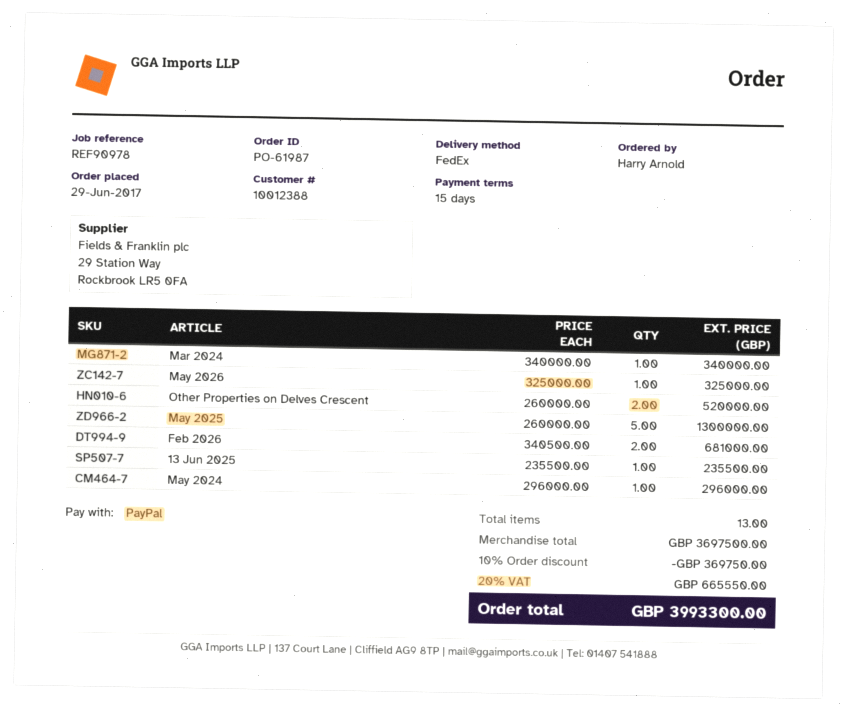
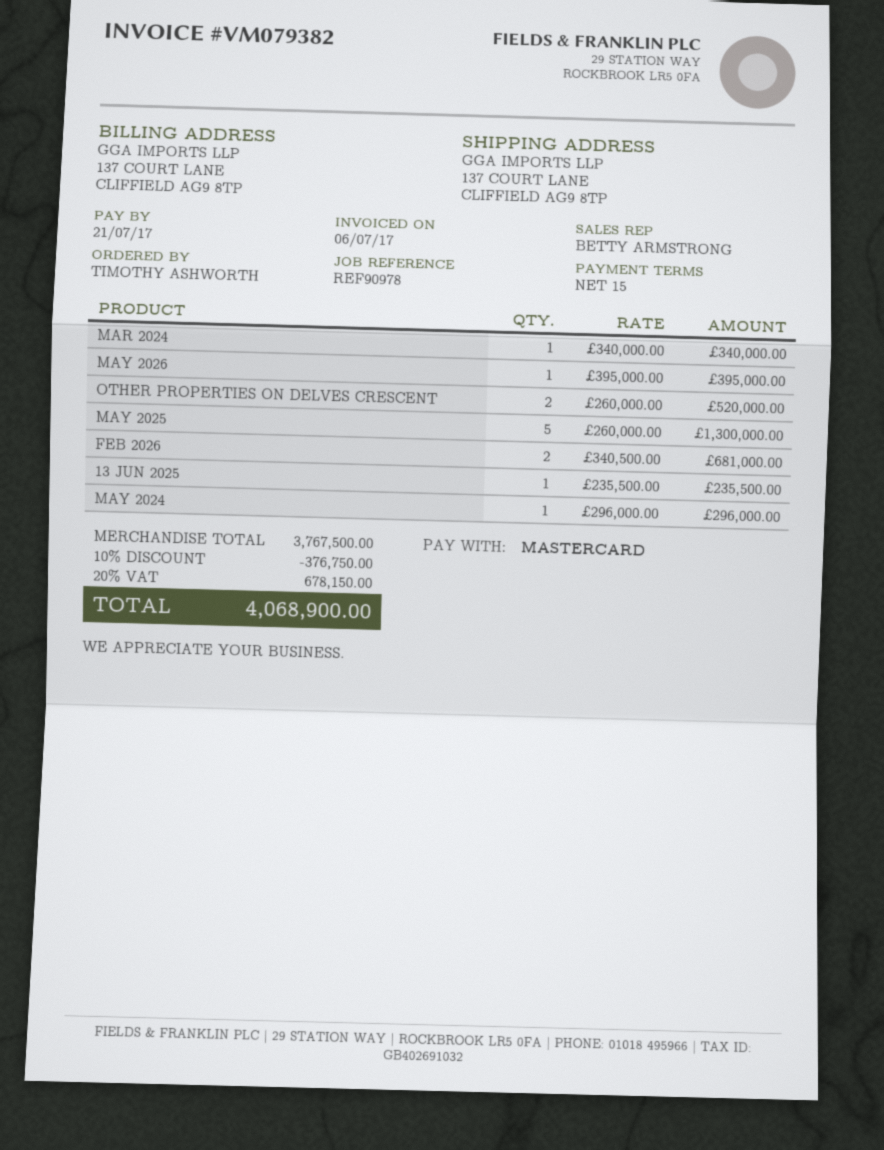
ordered by: Harry Arnold -> TIMOTHY ASHWORTH
payment method: PayPal -> Mastercard
May 2026: 1 x 325000.00 = 325000.00 -> 1 x 395000.00 = 395000.00
subtotal: 3697500.00 -> 3767500.00
discount: 10% = 369750.00 -> 10% = 376750.00
tax: 20% = 665550.00 -> 20% = 678150.00
total: 3993300.00 -> 4068900.00

